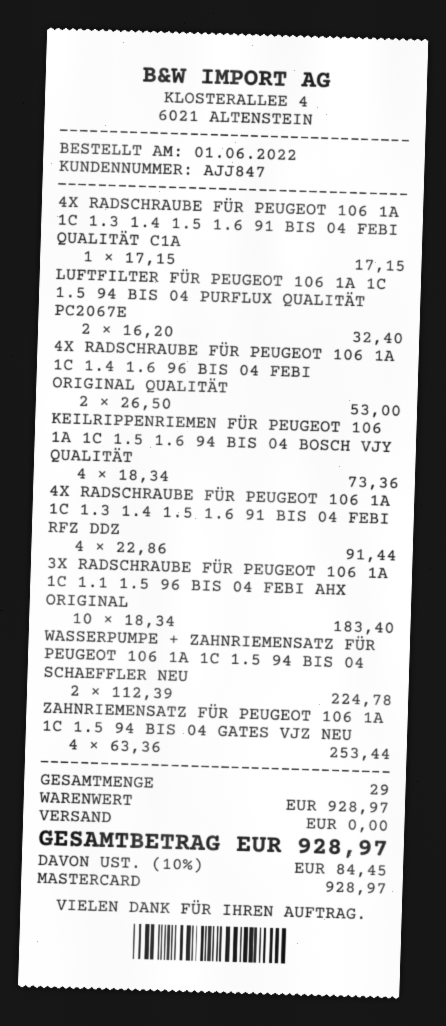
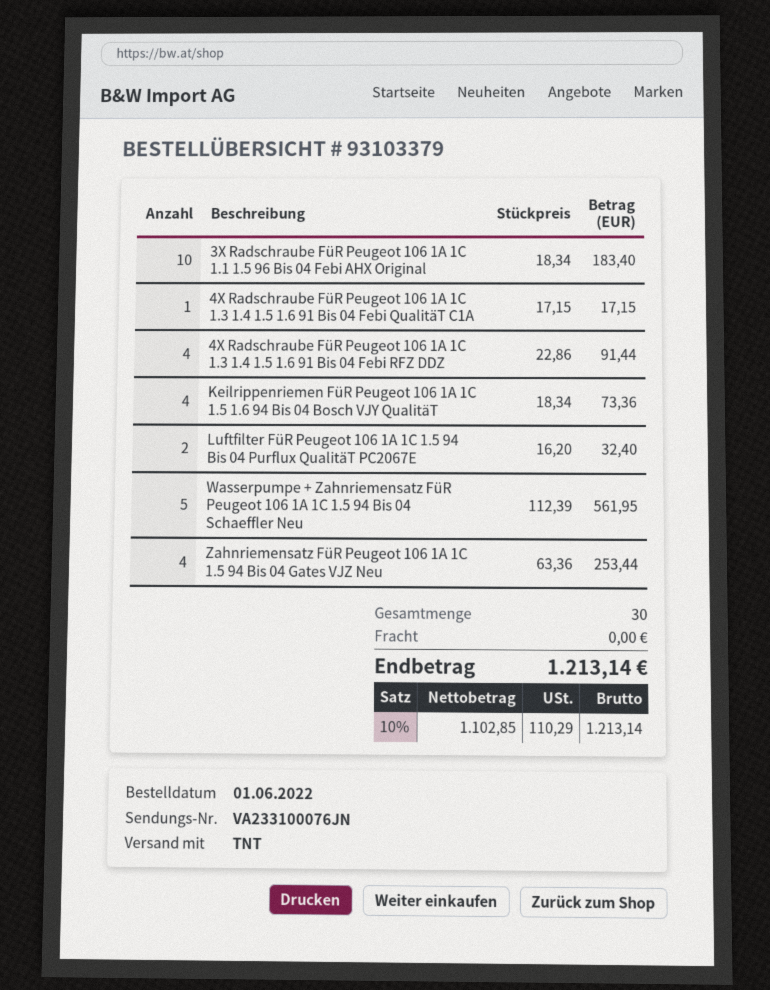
4X RADSCHRAUBE FÜR PEUGEOT 106 1A 1C 1.4 1.6 96 BIS 04 FEBI ORIGINAL QUALITÄT: 2 x 26.50 = 53.00 -> none
WASSERPUMPE + ZAHNRIEMENSATZ FÜR PEUGEOT 106 1A 1C 1.5 94 BIS 04 SCHAEFFLER NEU: 2 x 112.39 = 224.78 -> 5 x 112.39 = 561.95
total quantity: 29 -> 30
tax: 10% = 84.45 -> 10% = 110.29
total: 928.97 -> 1213.14

